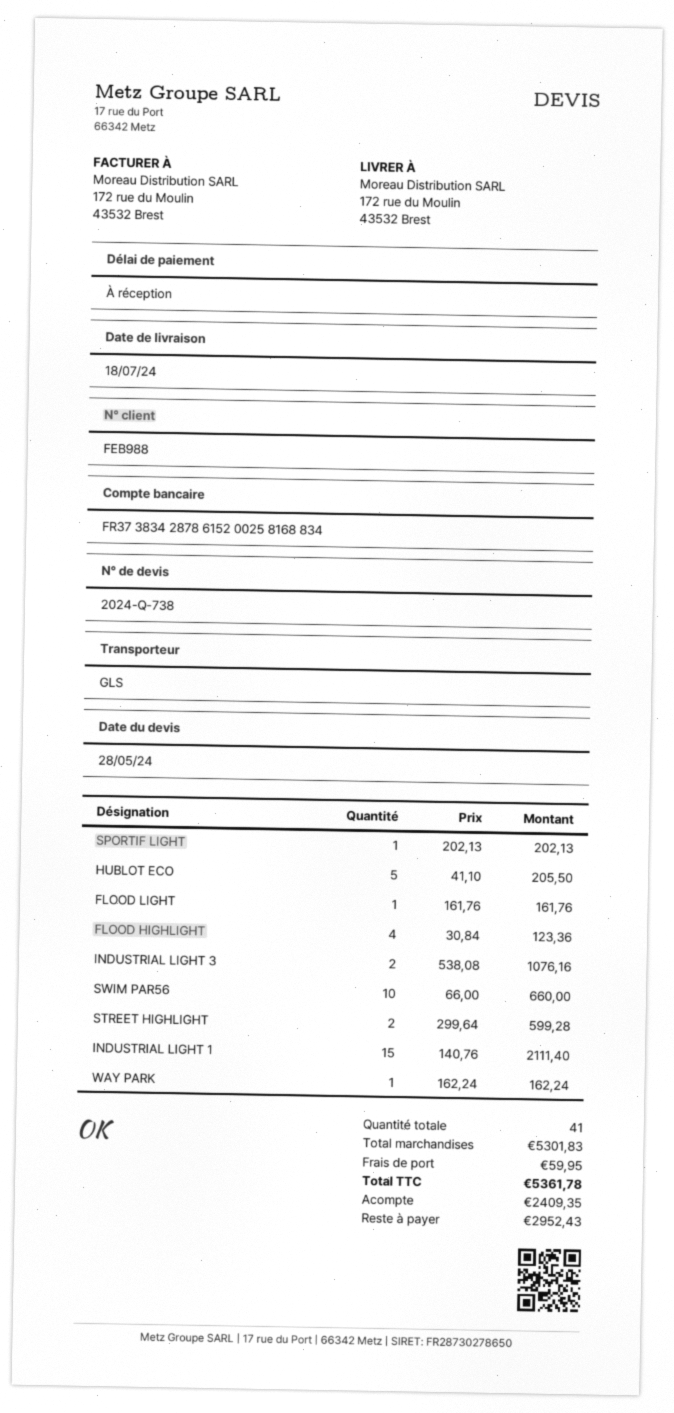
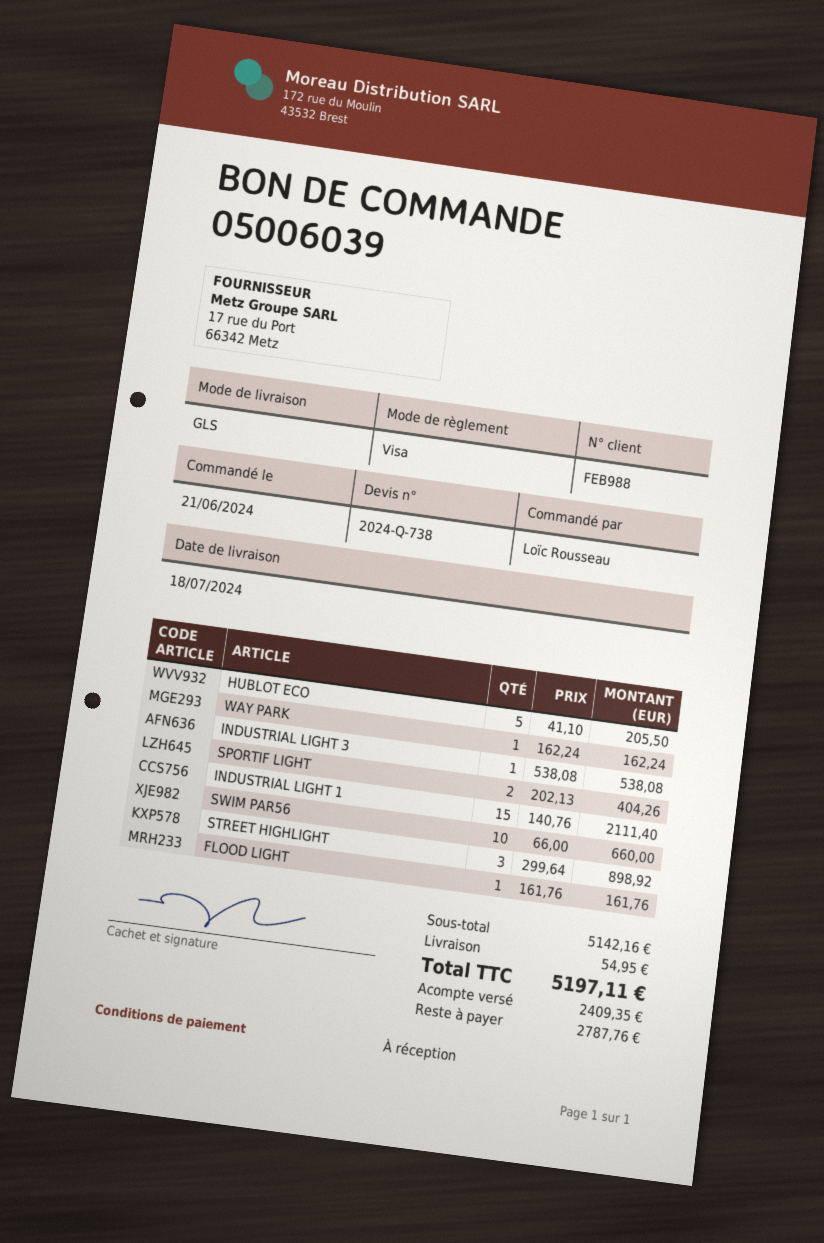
SPORTIF LIGHT: 1 x 202.13 = 202.13 -> 2 x 202.13 = 404.26
FLOOD HIGHLIGHT: 4 x 30.84 = 123.36 -> none
INDUSTRIAL LIGHT 3: 2 x 538.08 = 1076.16 -> 1 x 538.08 = 538.08
STREET HIGHLIGHT: 2 x 299.64 = 599.28 -> 3 x 299.64 = 898.92
subtotal: 5301.83 -> 5142.16
shipping: 59.95 -> 54.95
total: 5361.78 -> 5197.11
balance: 2952.43 -> 2787.76

